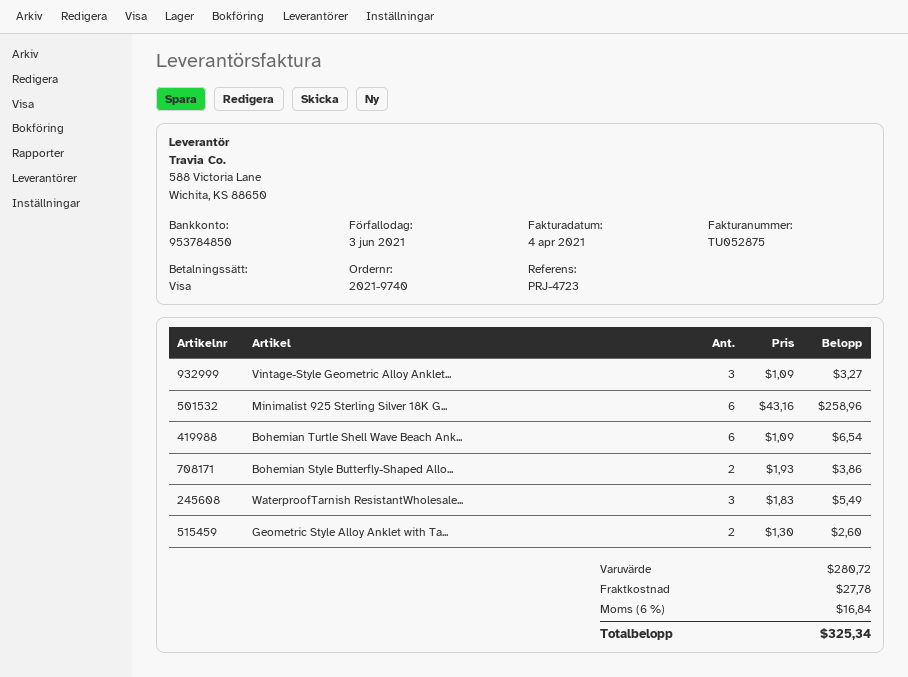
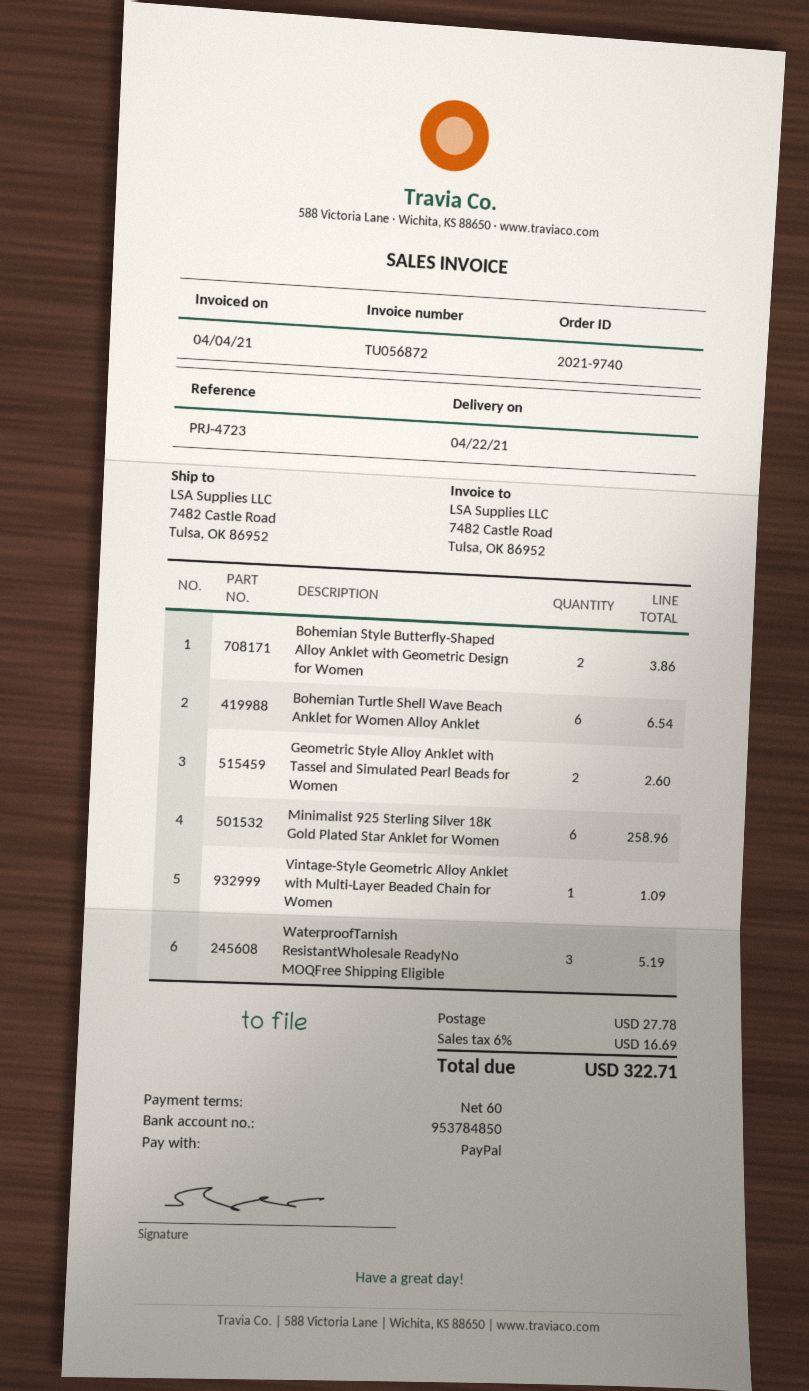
invoice number: TU052875 -> TU056872
payment method: Visa -> PayPal
Vintage-Style Geometric Alloy Anklet...: 3 for 3.27 -> 1 for 1.09
WaterproofTarnish ResistantWholesale...: 3 for 5.49 -> 3 for 5.19
tax: 6% = 16.84 -> 6% = 16.69
total: 325.34 -> 322.71

